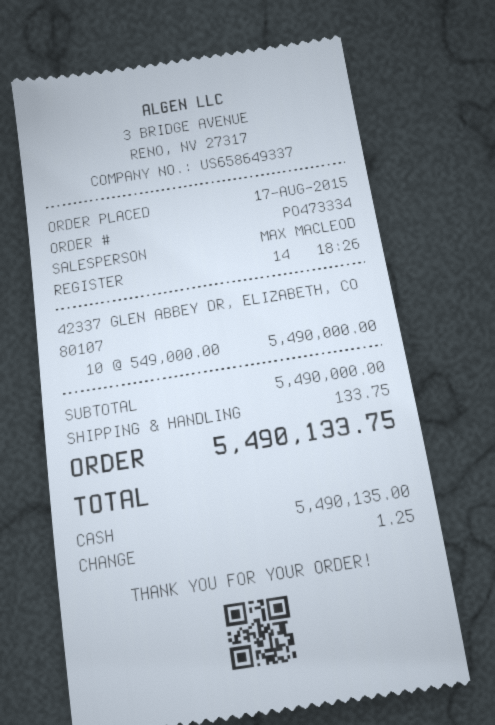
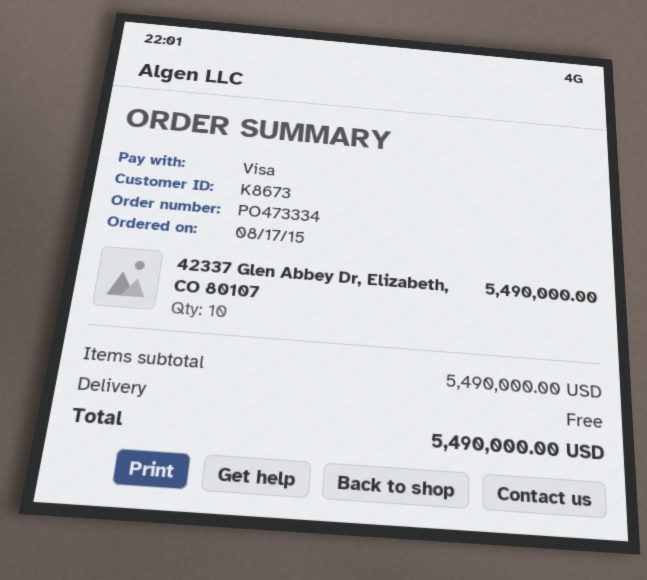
payment method: cash -> Visa
shipping: 133.75 -> 0.00
total: 5490133.75 -> 5490000.00

